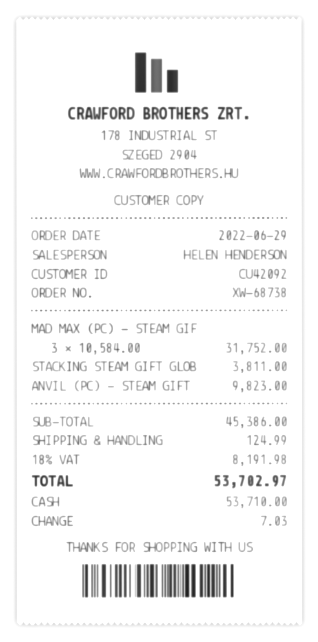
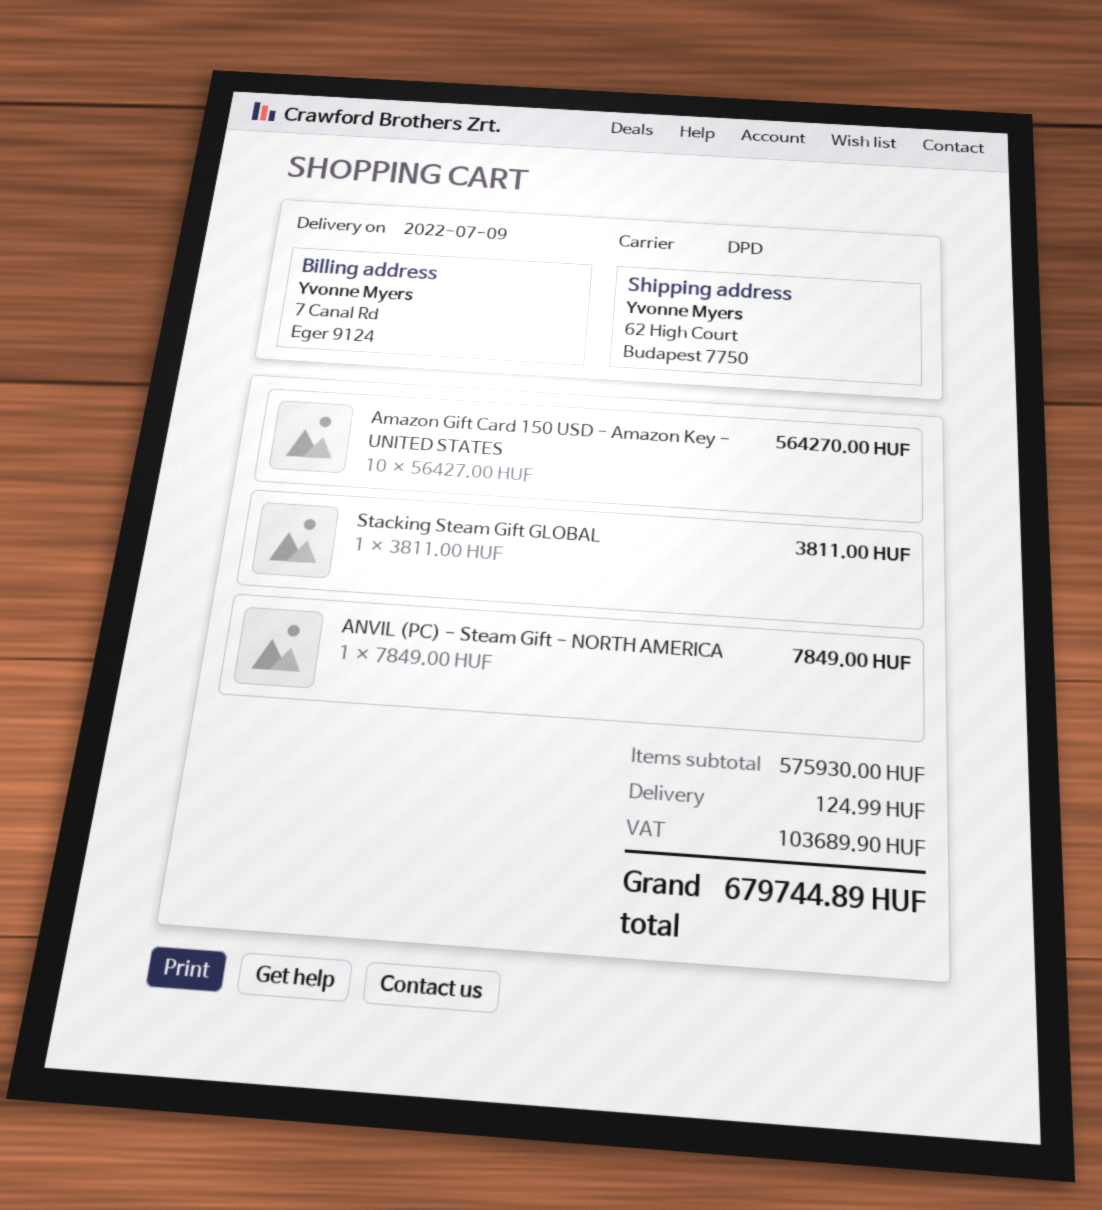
MAD MAX (PC) - STEAM GIF: 3 x 10584.00 = 31752.00 -> none
ANVIL (PC) - STEAM GIFT: 1 x 9823.00 = 9823.00 -> 1 x 7849.00 = 7849.00
Amazon Gift Card 150 USD - Amazon Key - UNITED STATES: none -> 10 x 56427.00 = 564270.00
subtotal: 45386.00 -> 575930.00
tax: 8191.98 -> 103689.90
total: 53702.97 -> 679744.89

